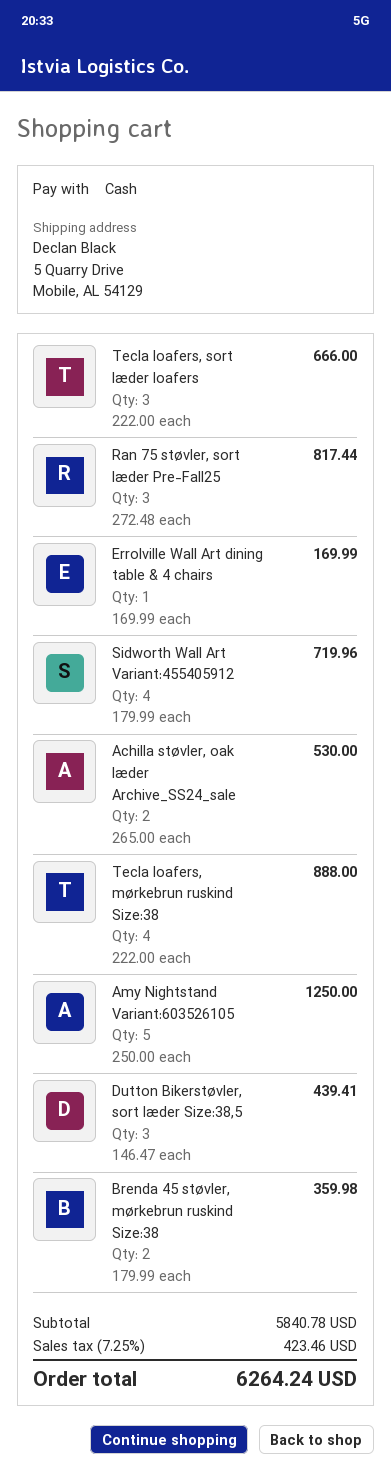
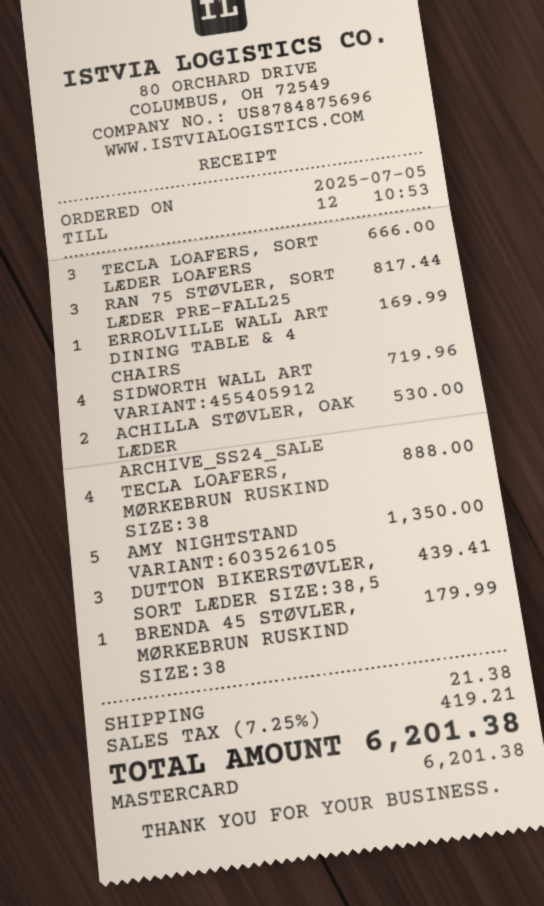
payment method: cash -> Mastercard
Amy Nightstand Variant:603526105: 5 for 1250.00 -> 5 for 1350.00
Brenda 45 støvler, mørkebrun ruskind Size:38: 2 for 359.98 -> 1 for 179.99
shipping: none -> 21.38
tax: 7.25% = 423.46 -> 7.25% = 419.21
total: 6264.24 -> 6201.38

